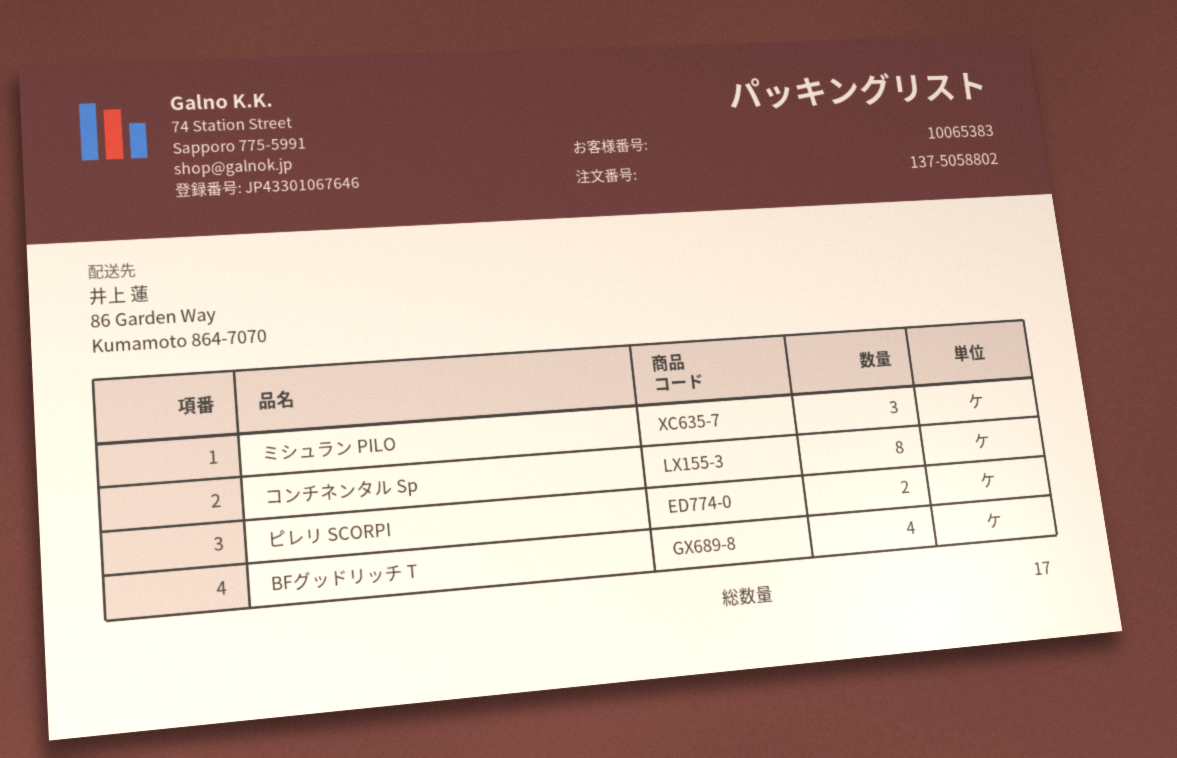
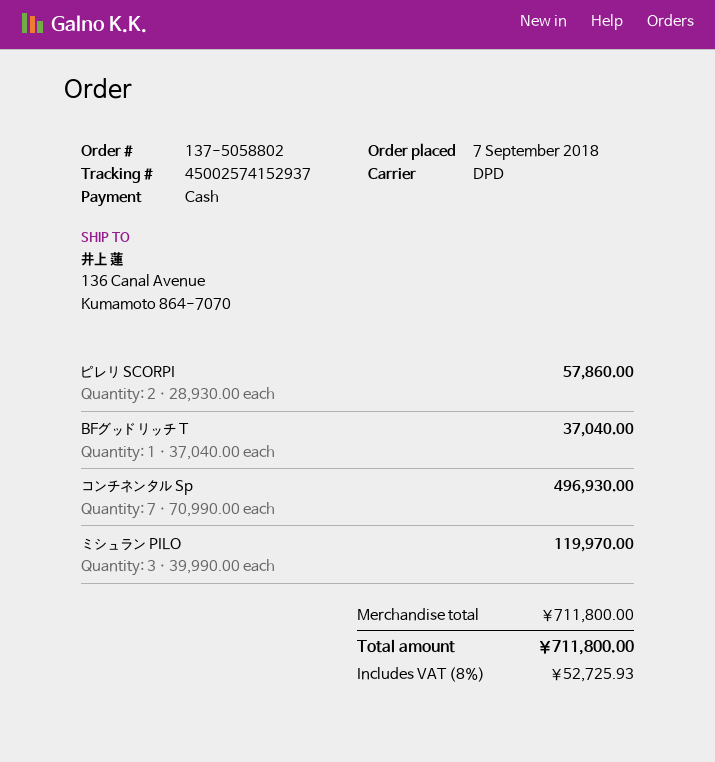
ship to: 86 Garden Way, Kumamoto 864-7070 -> 136 Canal Avenue, Kumamoto 864-7070
コンチネンタル Sp: 8 -> 7
BFグッドリッチ T: 4 -> 1

